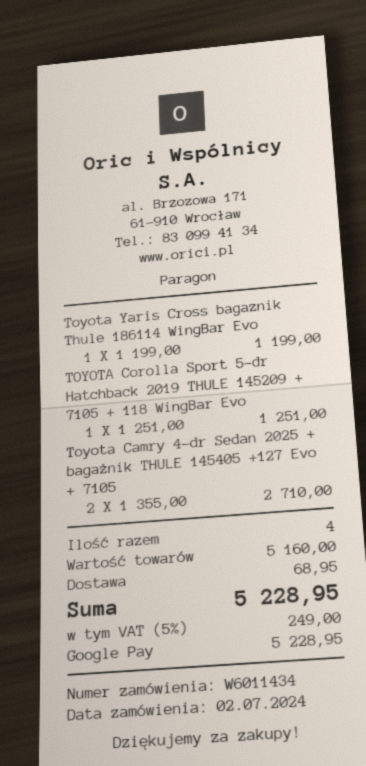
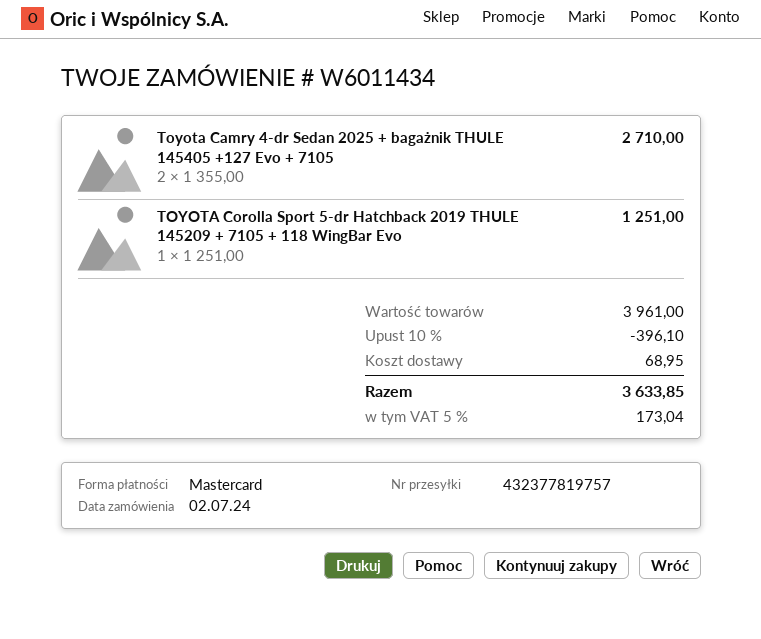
payment method: Google Pay -> Mastercard
Toyota Yaris Cross bagaznik Thule 186114 WingBar Evo: 1 x 1199.00 = 1199.00 -> none
subtotal: 5160.00 -> 3961.00
discount: none -> 10% = 396.10
tax: 5% = 249.00 -> 5% = 173.04
total: 5228.95 -> 3633.85

